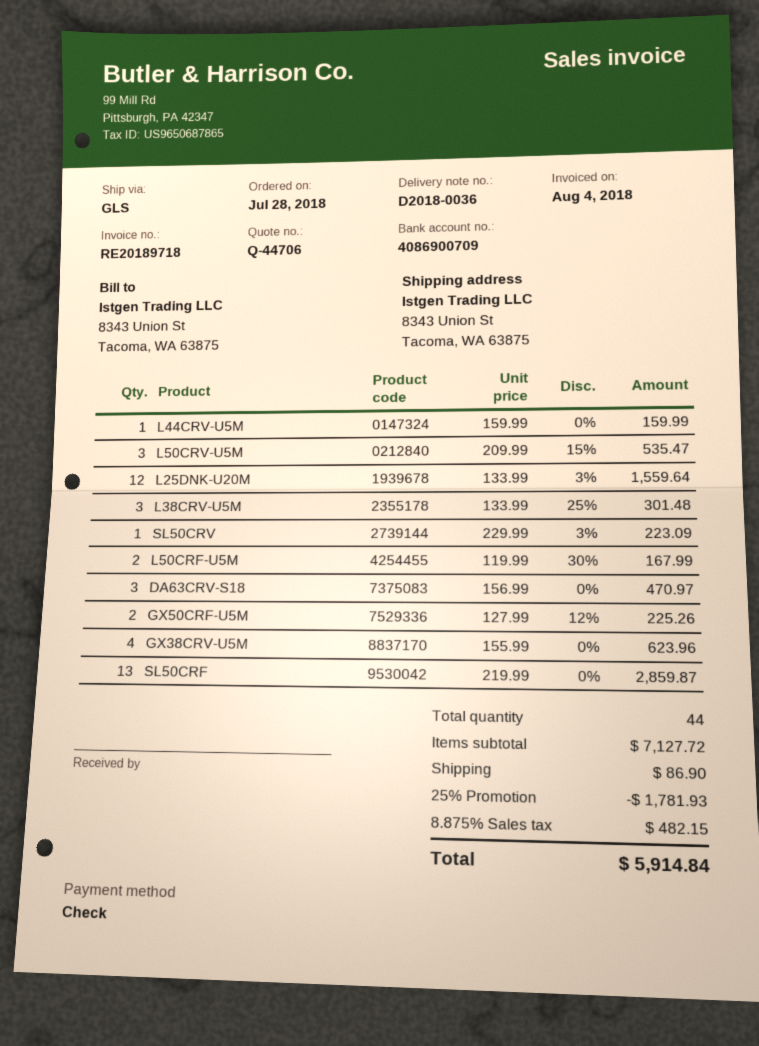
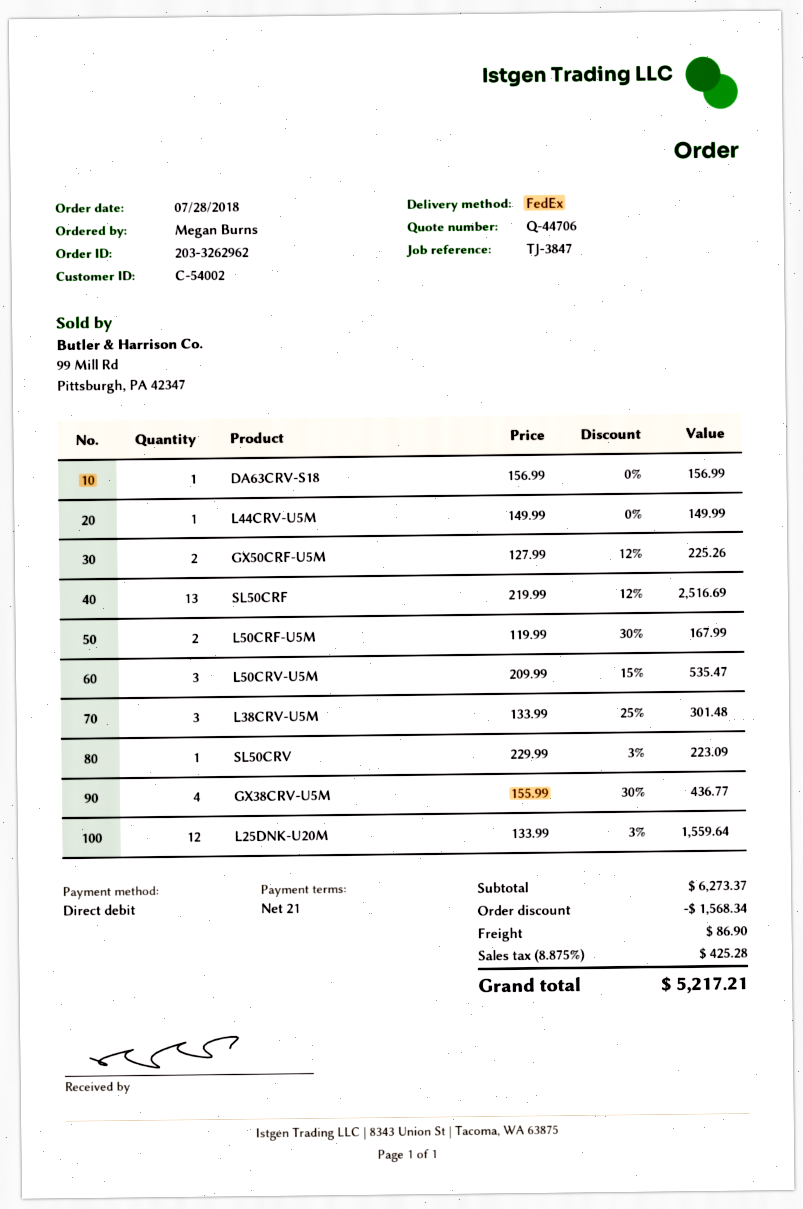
payment method: cheque -> direct debit
shipping method: GLS -> FedEx
L44CRV-U5M: 1 x 159.99 = 159.99 -> 1 x 149.99 = 149.99
DA63CRV-S18: 3 x 156.99 = 470.97 -> 1 x 156.99 = 156.99
GX38CRV-U5M: 4 x 155.99 = 623.96 -> 4 x 155.99 - 30% = 436.77
SL50CRF: 13 x 219.99 = 2859.87 -> 13 x 219.99 - 12% = 2516.69
subtotal: 7127.72 -> 6273.37
discount: 1781.93 -> 1568.34
tax: 8.875% = 482.15 -> 8.875% = 425.28
total: 5914.84 -> 5217.21

